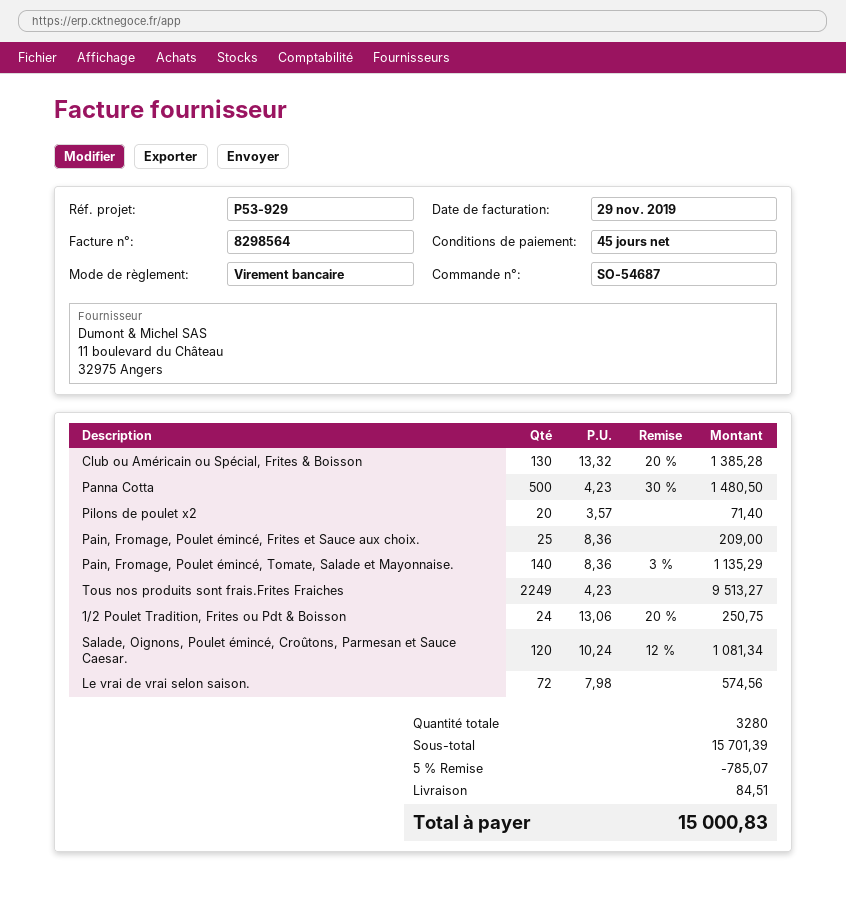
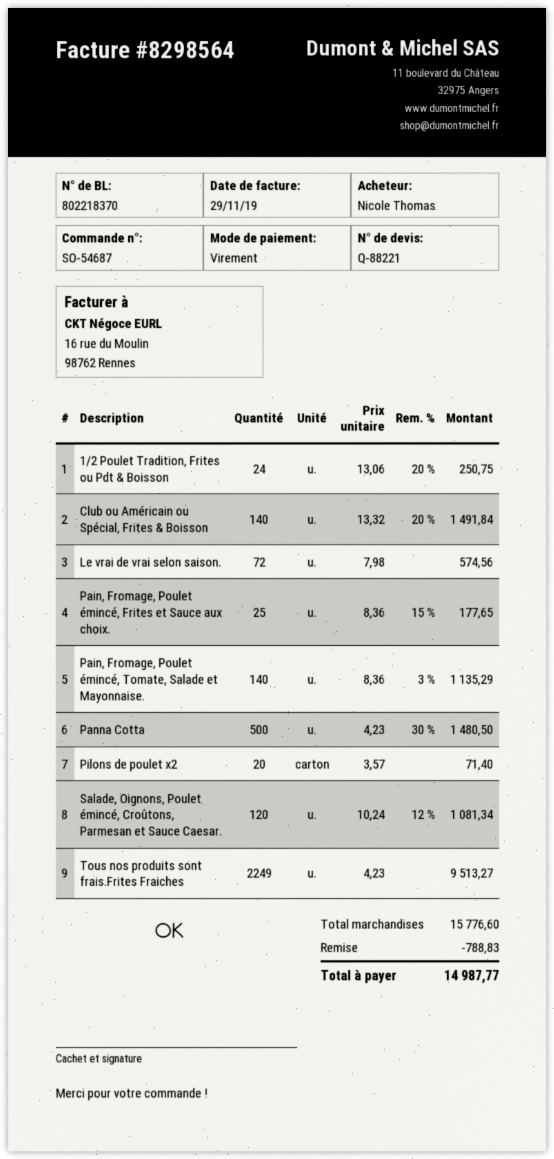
Club ou Américain ou Spécial, Frites & Boisson: 130 x 13.32 - 20% = 1385.28 -> 140 x 13.32 - 20% = 1491.84
Pain, Fromage, Poulet émincé, Frites et Sauce aux choix.: 25 x 8.36 = 209.00 -> 25 x 8.36 - 15% = 177.65
subtotal: 15701.39 -> 15776.60
discount: 785.07 -> 788.83
shipping: 84.51 -> none
total: 15000.83 -> 14987.77

